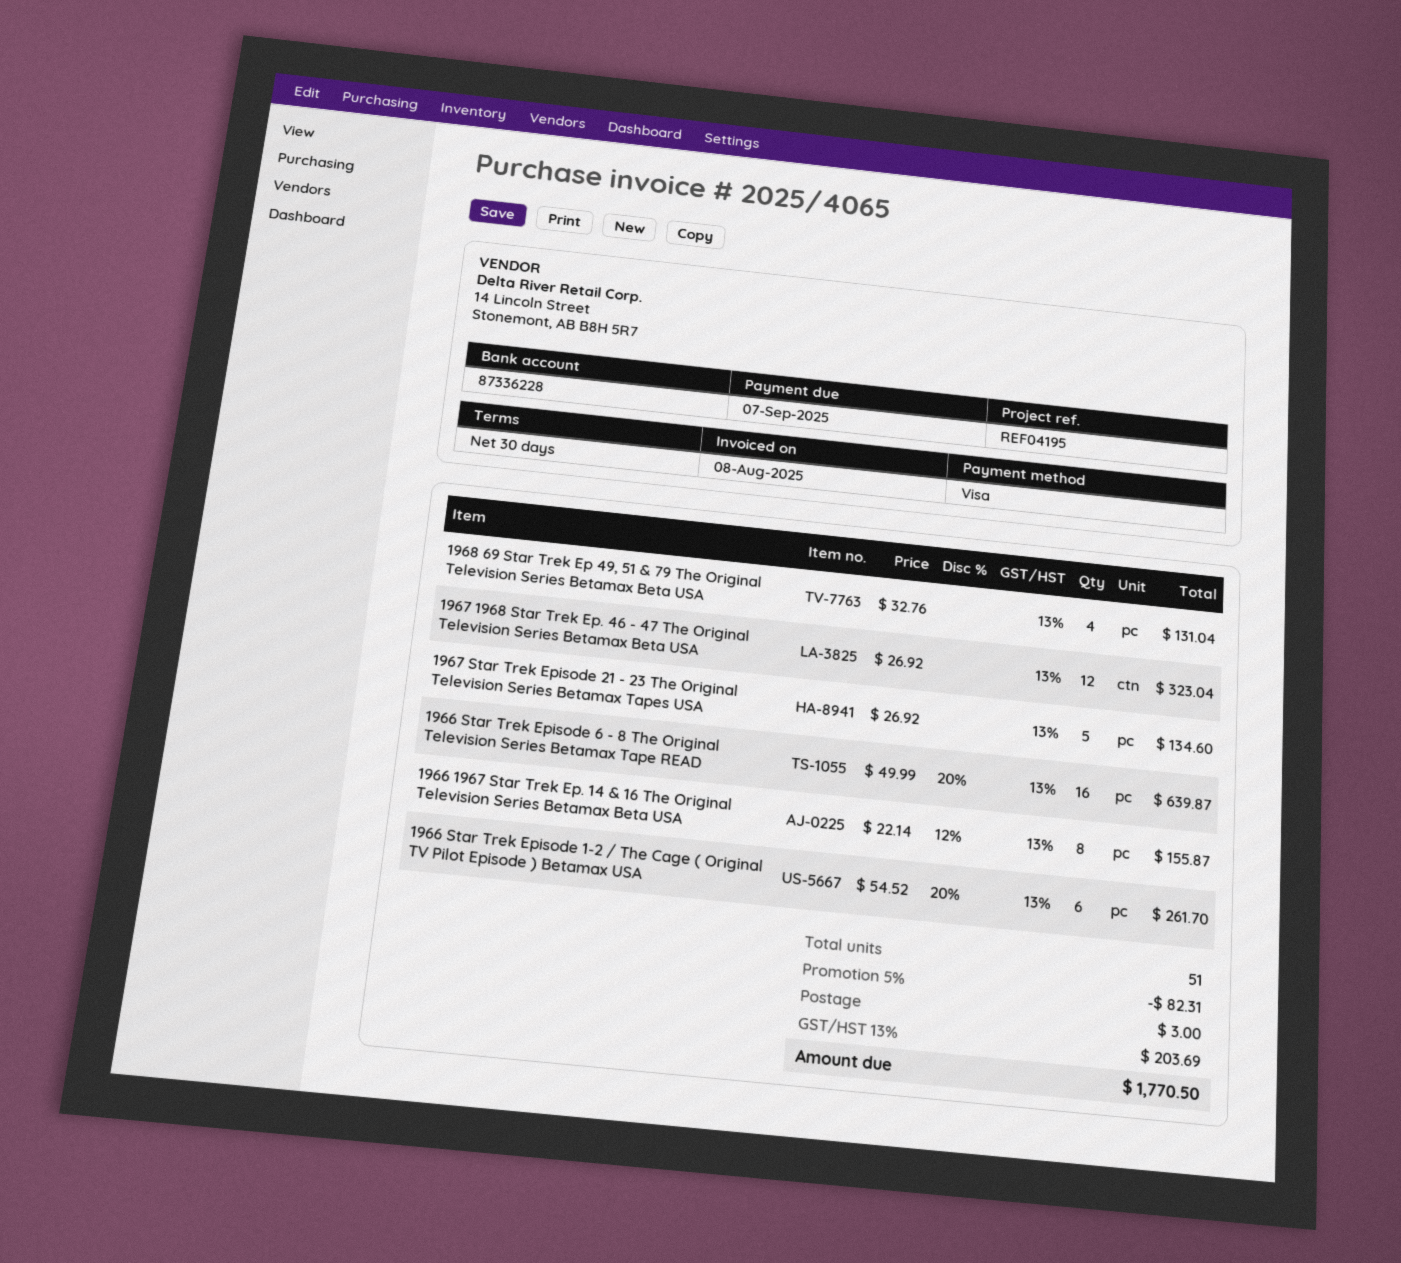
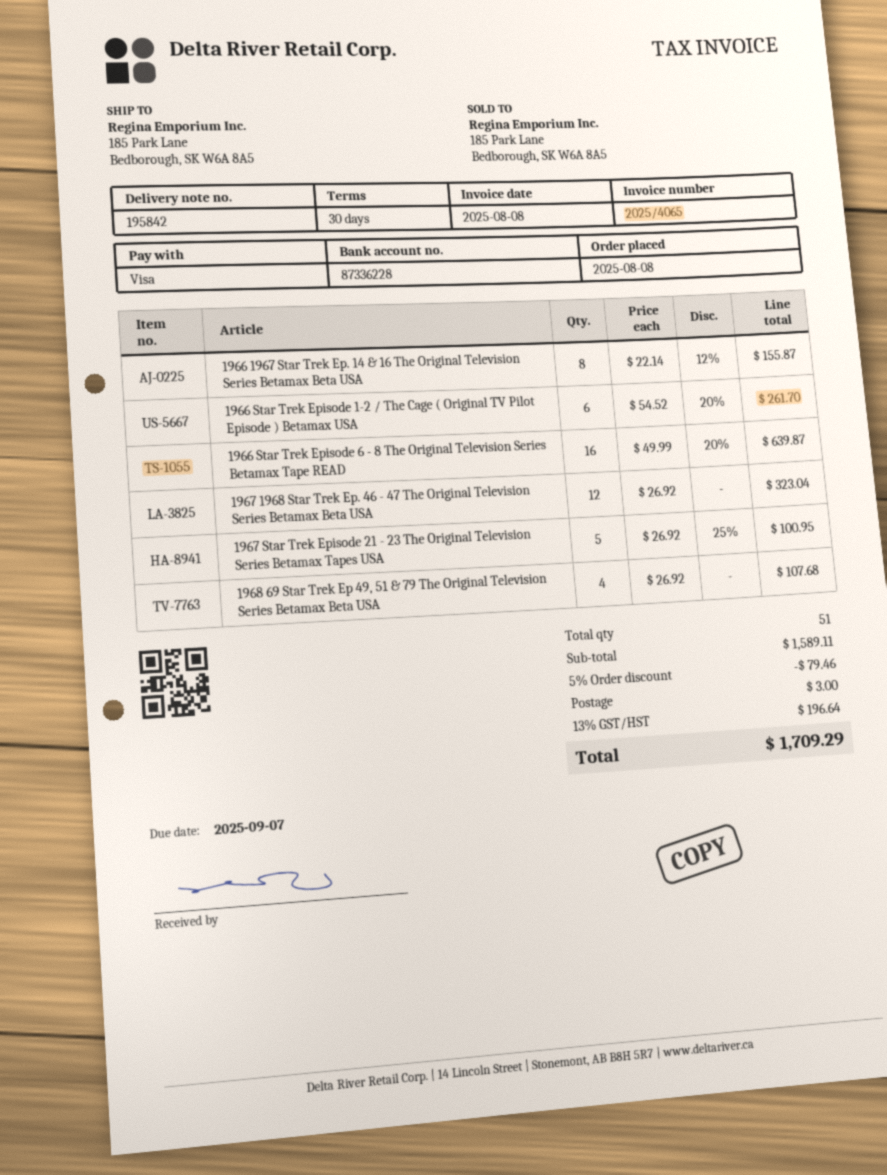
1968 69 Star Trek Ep 49, 51 & 79 The Original Television Series Betamax Beta USA: 4 x 32.76 = 131.04 -> 4 x 26.92 = 107.68
1967 Star Trek Episode 21 - 23 The Original Television Series Betamax Tapes USA: 5 x 26.92 = 134.60 -> 5 x 26.92 - 25% = 100.95
discount: 5% = 82.31 -> 5% = 79.46
tax: 13% = 203.69 -> 13% = 196.64
total: 1770.50 -> 1709.29

